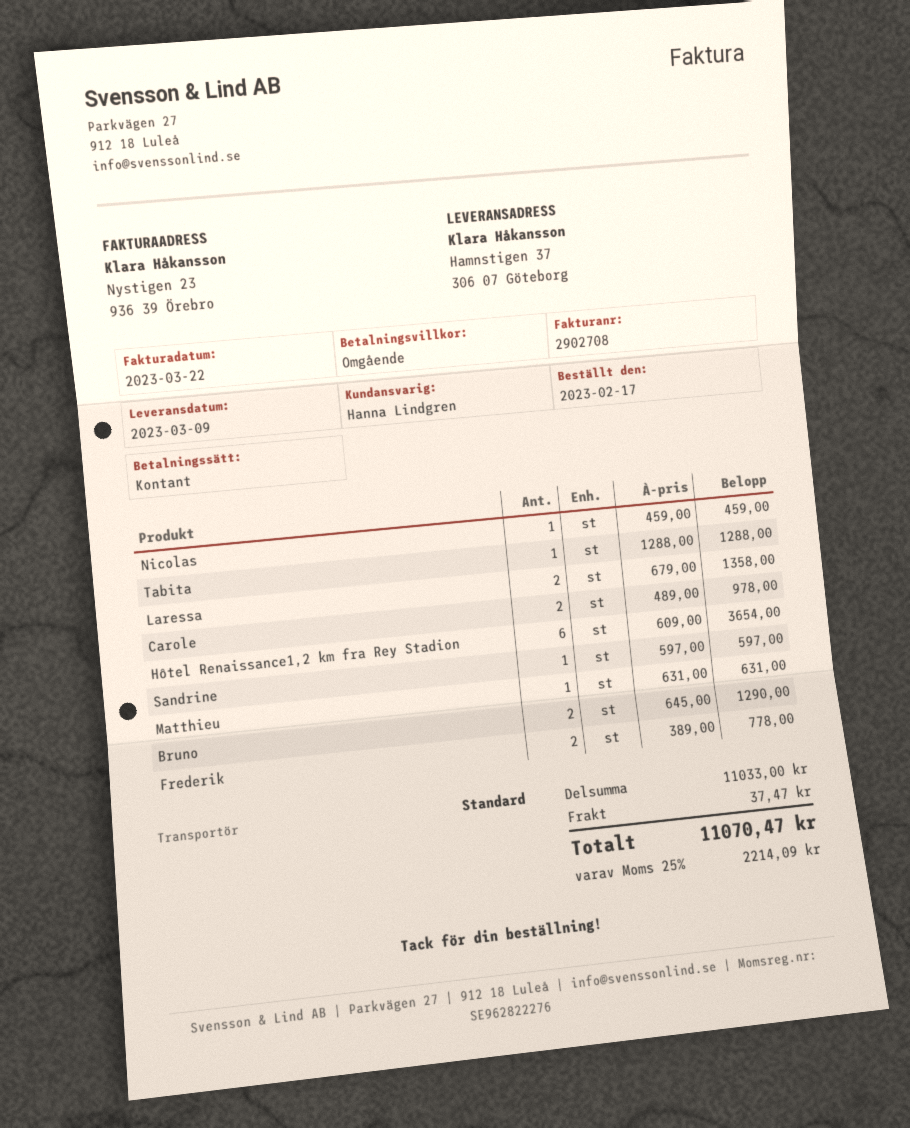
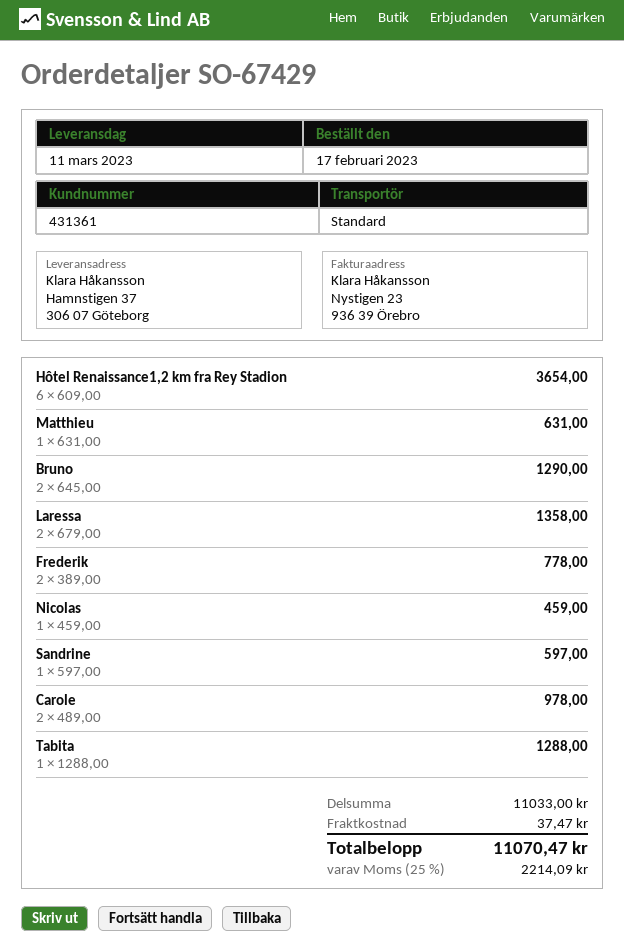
delivery date: 2023-03-09 -> 2023-03-11

